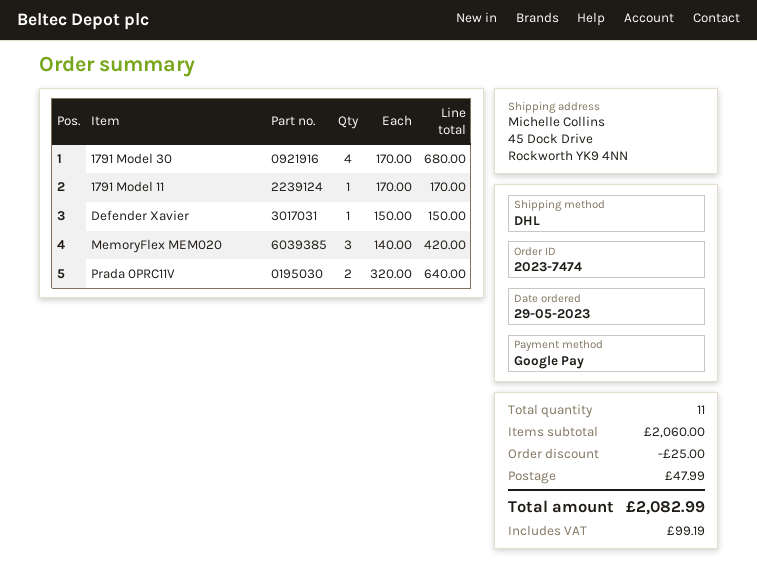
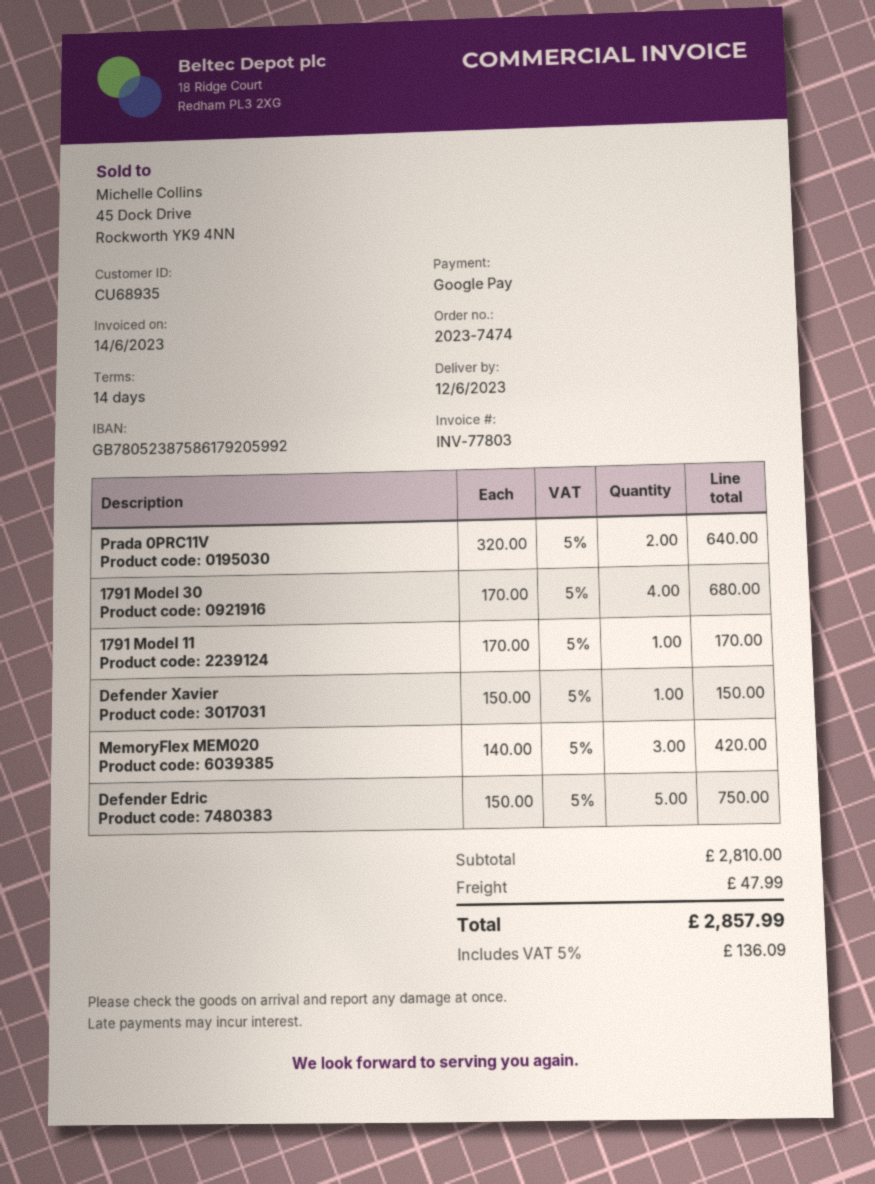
Defender Edric: none -> 5 x 150.00 = 750.00
subtotal: 2060.00 -> 2810.00
discount: 25.00 -> none
tax: 99.19 -> 136.09
total: 2082.99 -> 2857.99

